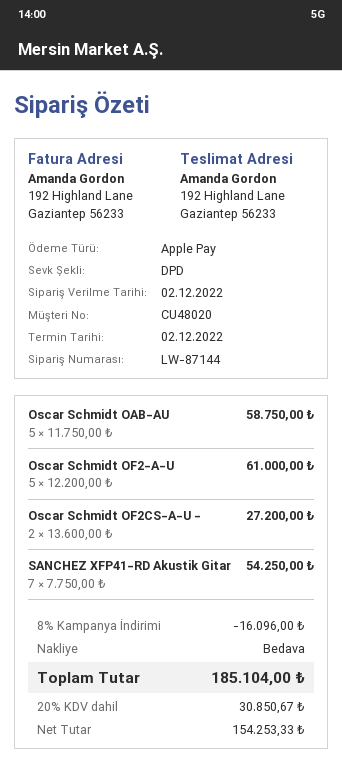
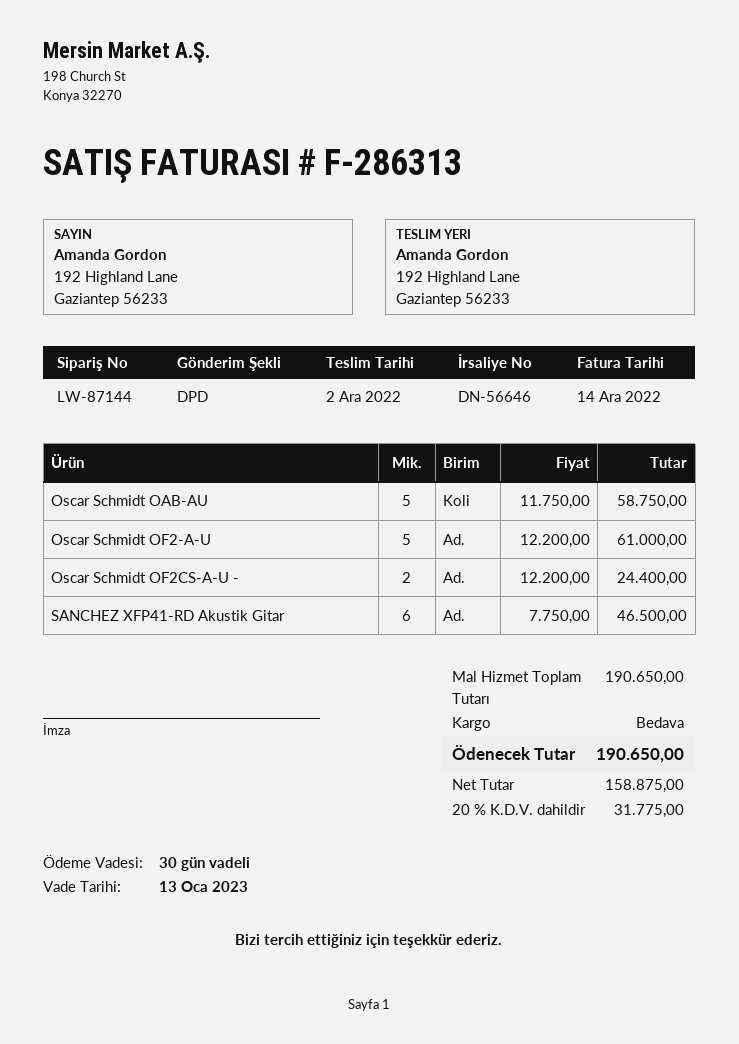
Oscar Schmidt OF2CS-A-U -: 2 x 13600.00 = 27200.00 -> 2 x 12200.00 = 24400.00
SANCHEZ XFP41-RD Akustik Gitar: 7 x 7750.00 = 54250.00 -> 6 x 7750.00 = 46500.00
discount: 8% = 16096.00 -> none
net: 154253.33 -> 158875.00
tax: 20% = 30850.67 -> 20% = 31775.00
total: 185104.00 -> 190650.00

